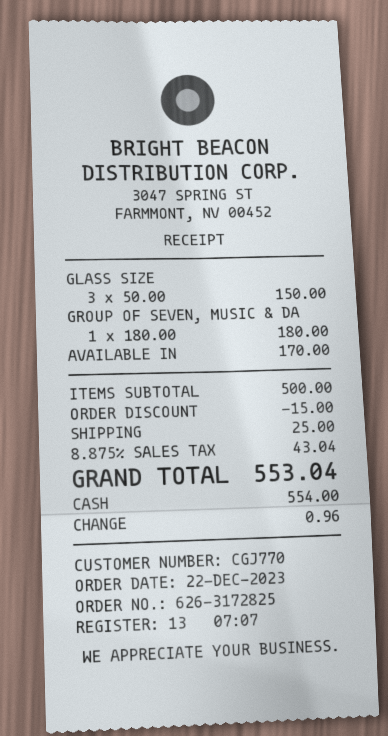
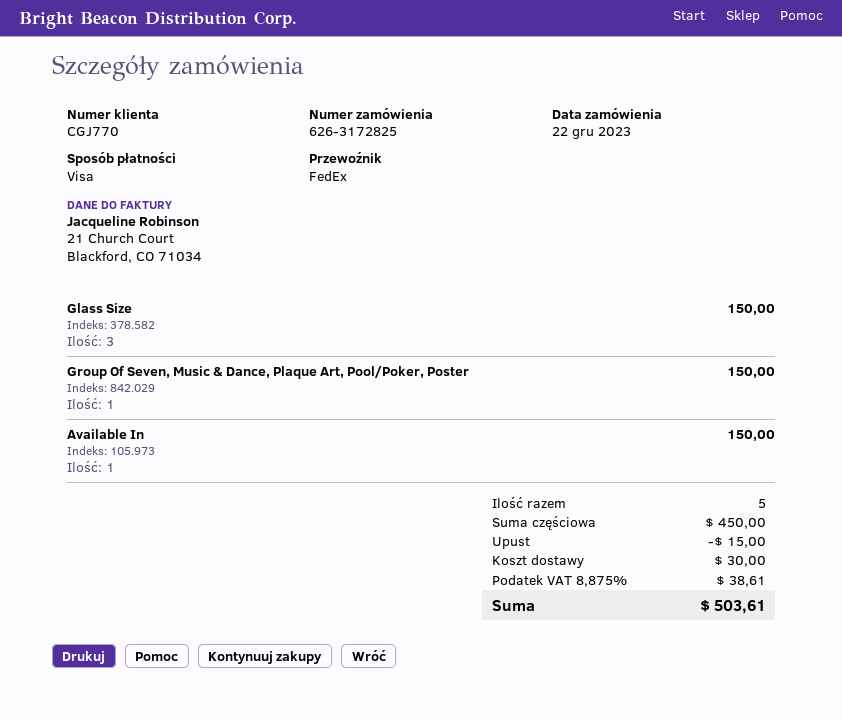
payment method: cash -> Visa
GROUP OF SEVEN, MUSIC & DA: 1 for 180.00 -> 1 for 150.00
AVAILABLE IN: 1 for 170.00 -> 1 for 150.00
subtotal: 500.00 -> 450.00
shipping: 25.00 -> 30.00
tax: 8.875% = 43.04 -> 8.875% = 38.61
total: 553.04 -> 503.61

